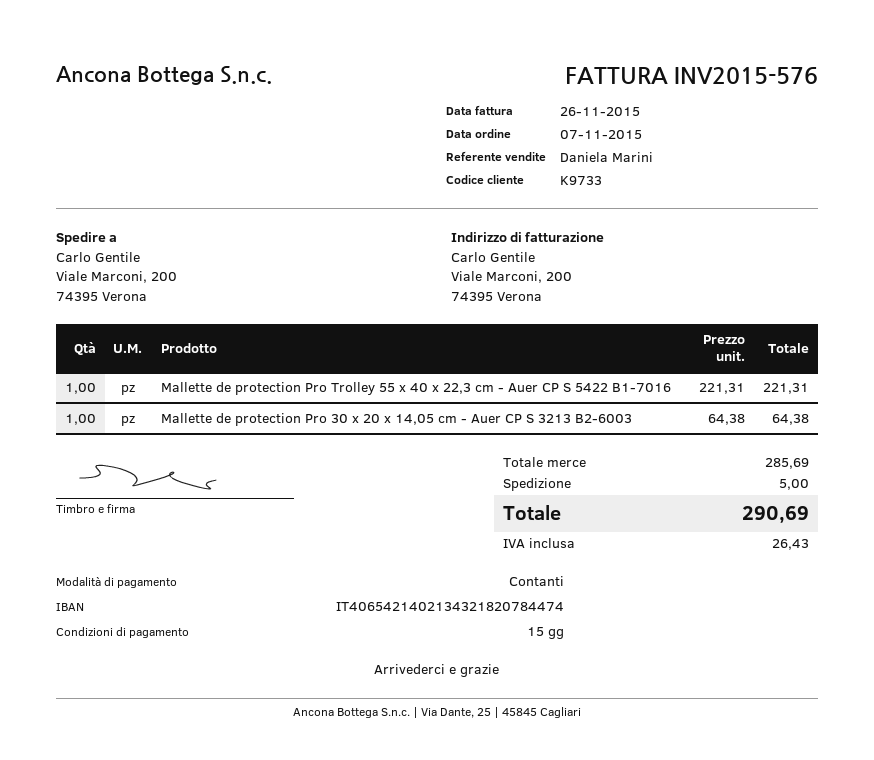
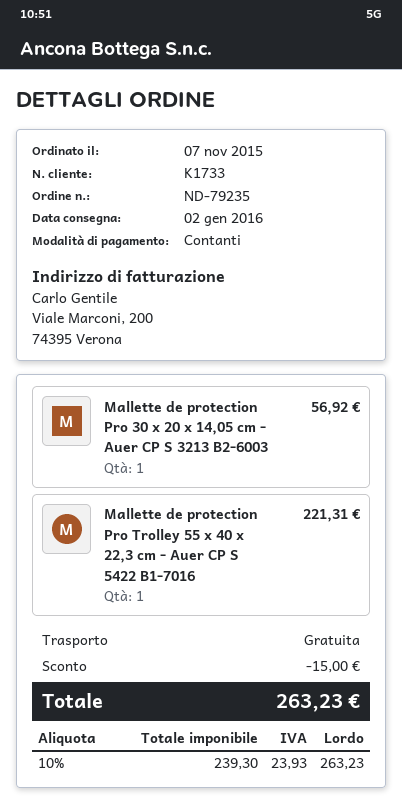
customer number: K9733 -> K1733
Mallette de protection Pro 30 x 20 x 14,05 cm - Auer CP S 3213 B2-6003: 1 for 64.38 -> 1 for 56.92
discount: none -> 15.00
shipping: 5.00 -> 0.00
tax: 26.43 -> 23.93
total: 290.69 -> 263.23

